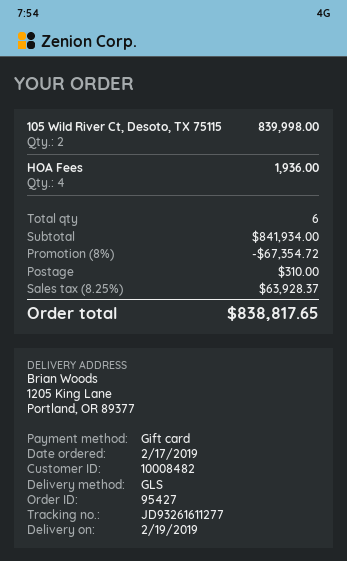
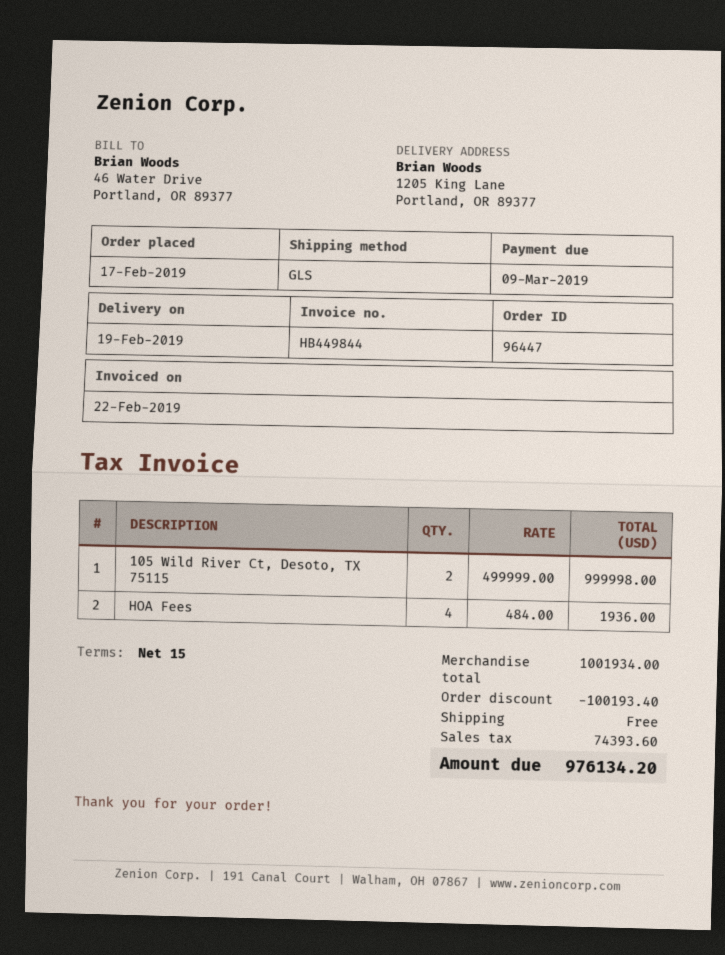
order number: 95427 -> 96447
105 Wild River Ct, Desoto, TX 75115: 2 for 839998.00 -> 2 for 999998.00
subtotal: 841934.00 -> 1001934.00
discount: 67354.72 -> 100193.40
shipping: 310.00 -> 0.00
tax: 63928.37 -> 74393.60
total: 838817.65 -> 976134.20

